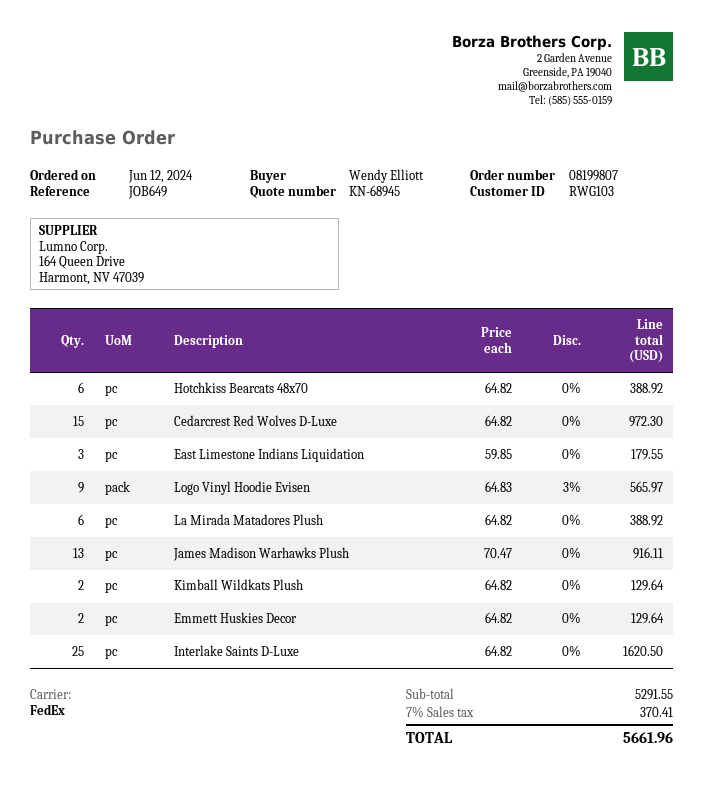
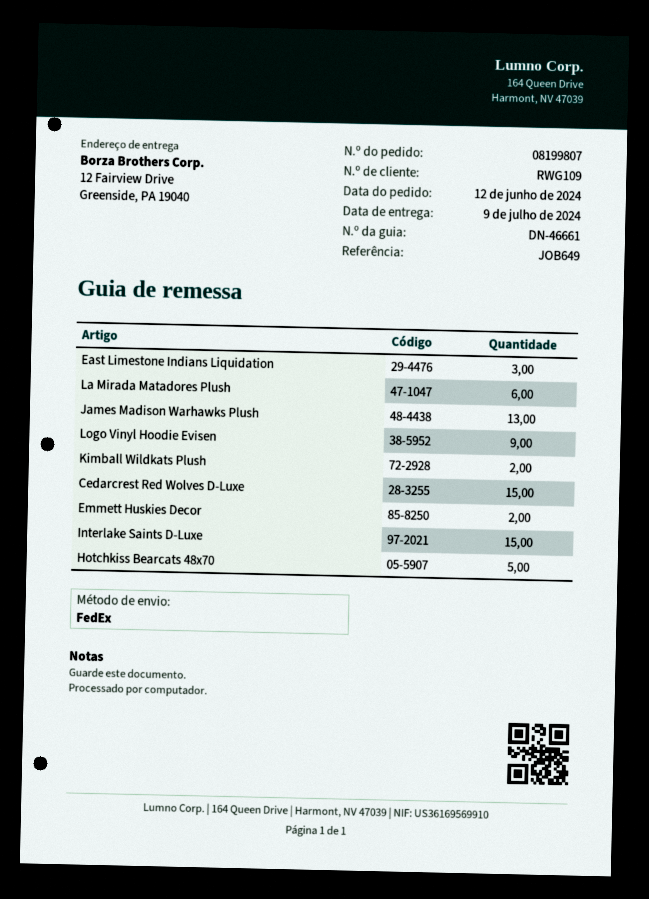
customer number: RWG103 -> RWG109
Hotchkiss Bearcats 48x70: 6 -> 5
Interlake Saints D-Luxe: 25 -> 15

